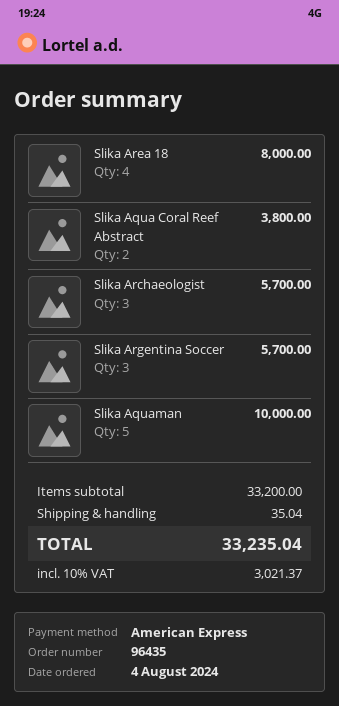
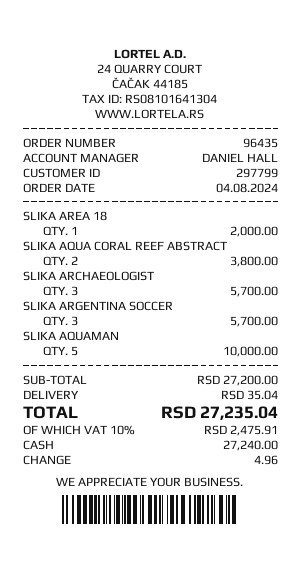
payment method: American Express -> cash
Slika Area 18: 4 for 8000.00 -> 1 for 2000.00
subtotal: 33200.00 -> 27200.00
tax: 10% = 3021.37 -> 10% = 2475.91
total: 33235.04 -> 27235.04

